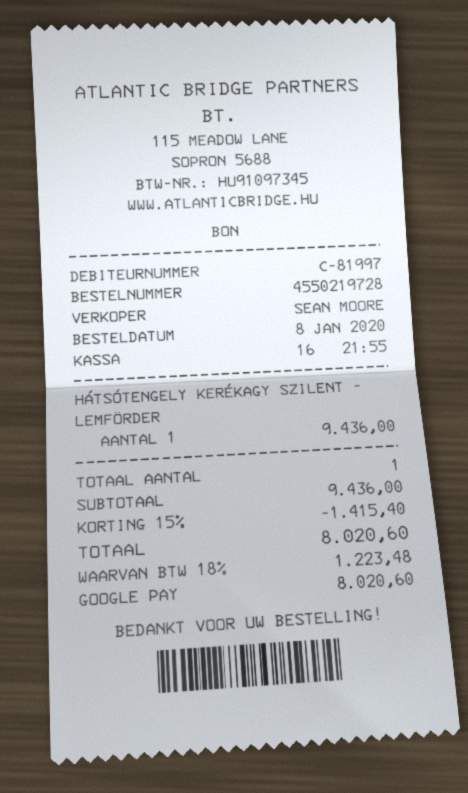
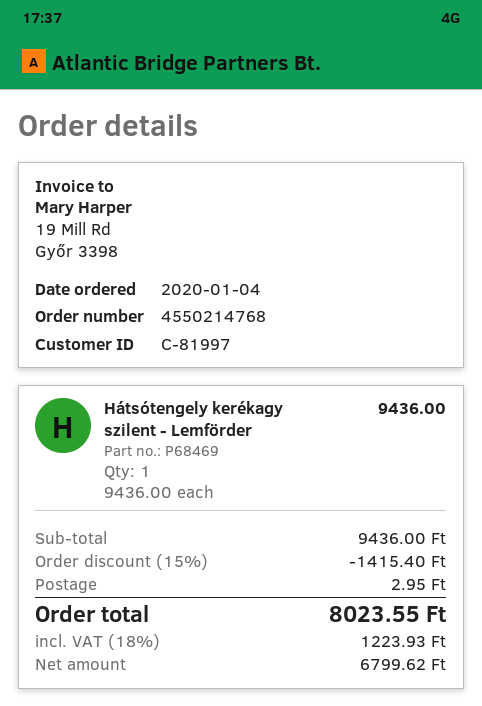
order number: 4550219728 -> 4550214768
order date: 2020-01-08 -> 2020-01-04
shipping: none -> 2.95
tax: 18% = 1223.48 -> 18% = 1223.93
total: 8020.60 -> 8023.55

